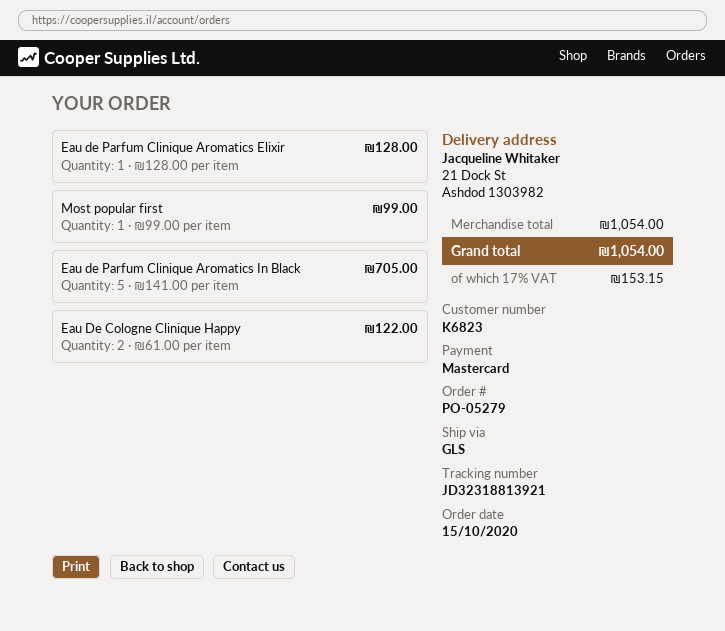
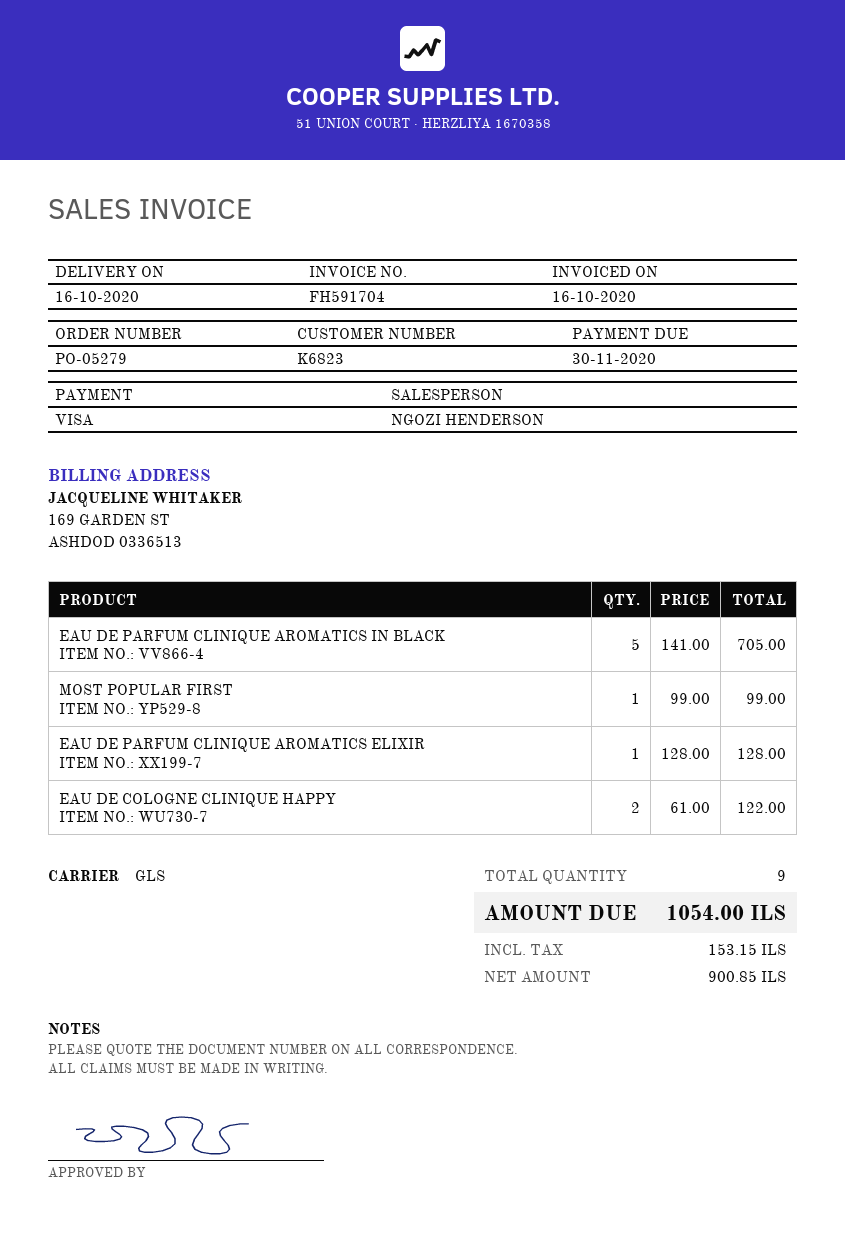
payment method: Mastercard -> Visa

